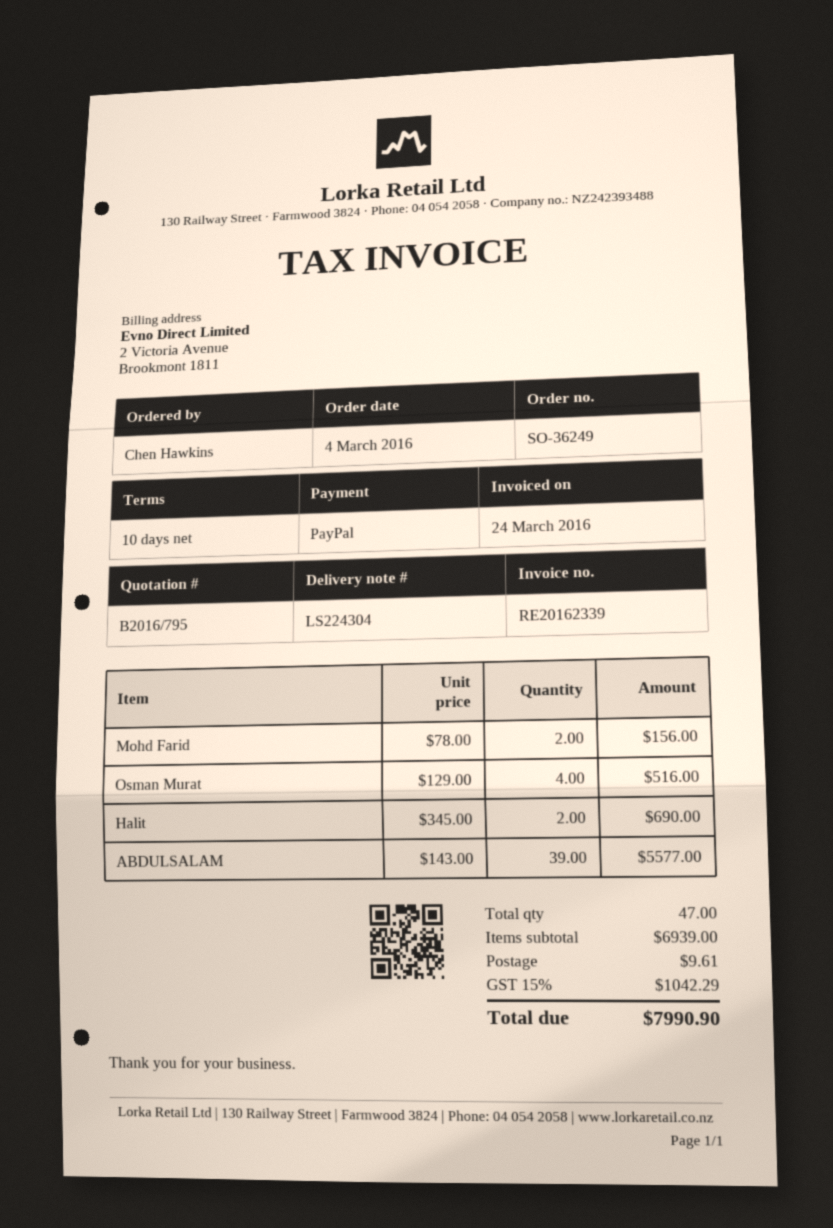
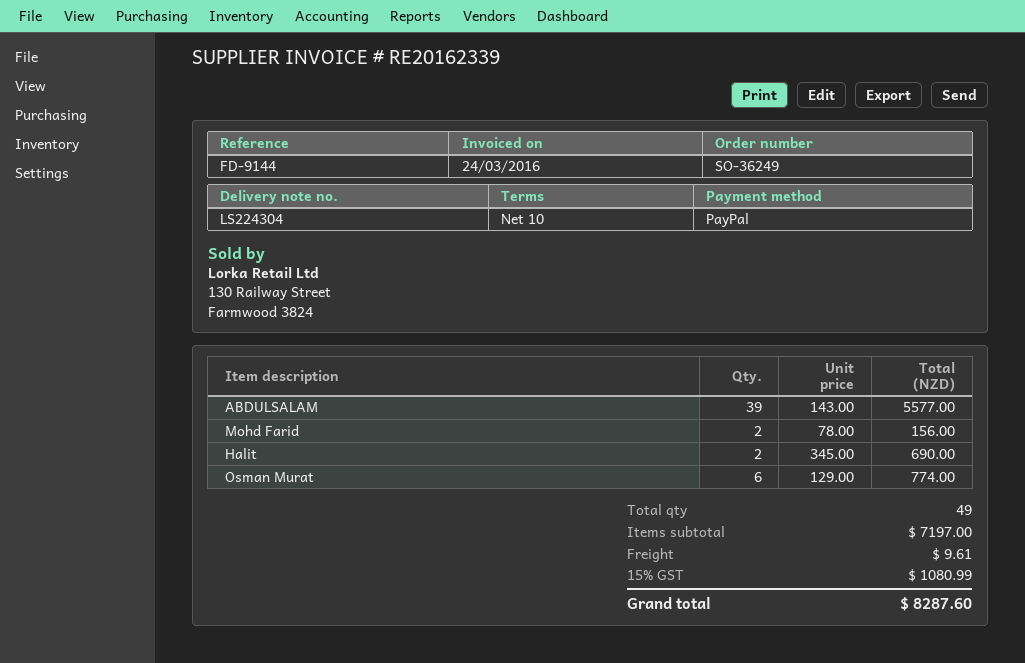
Osman Murat: 4 x 129.00 = 516.00 -> 6 x 129.00 = 774.00
total quantity: 47 -> 49
subtotal: 6939.00 -> 7197.00
tax: 15% = 1042.29 -> 15% = 1080.99
total: 7990.90 -> 8287.60

